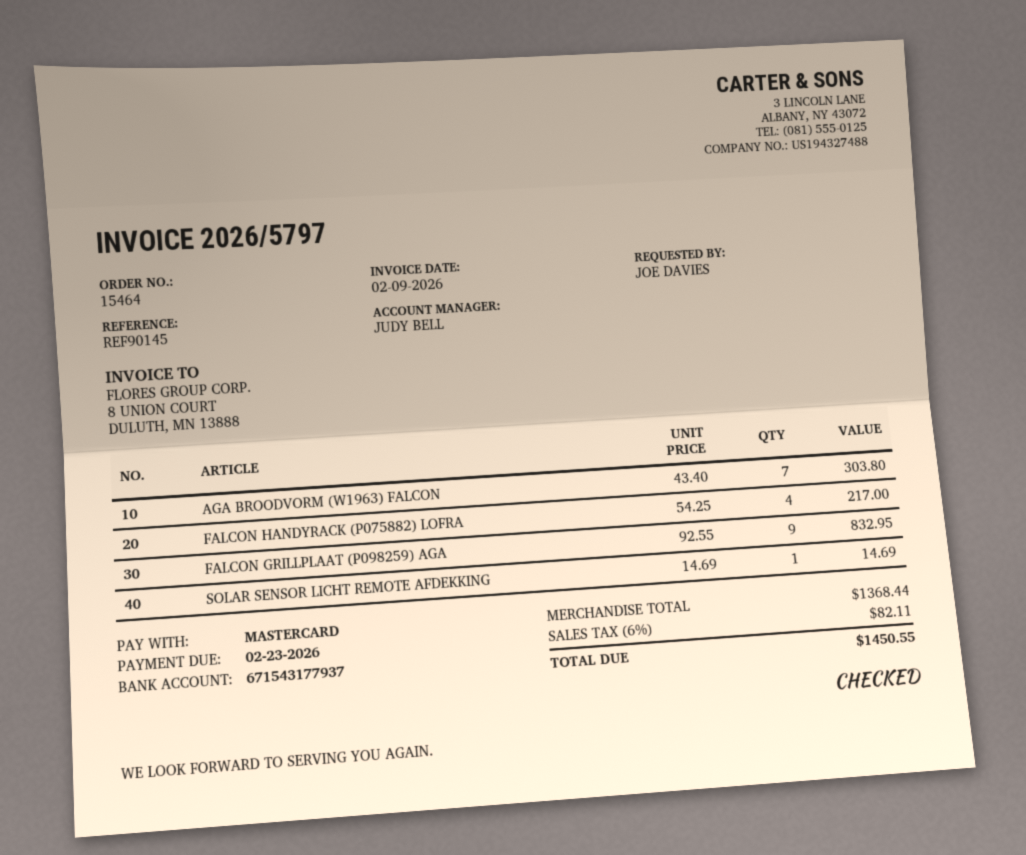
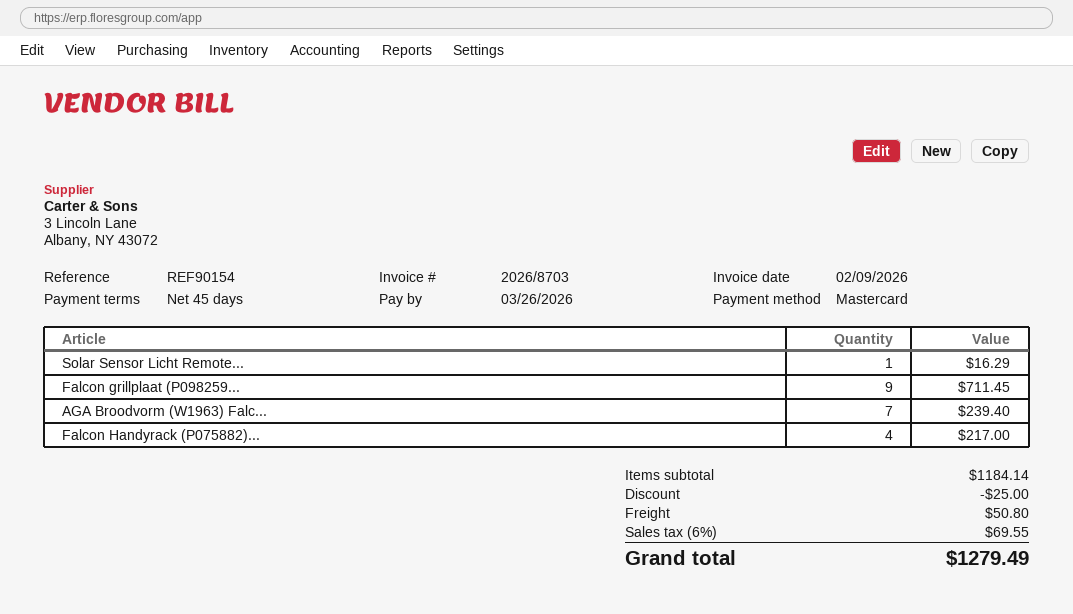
invoice number: 2026/5797 -> 2026/8703
due date: 2026-02-23 -> 2026-03-26
reference: REF90145 -> REF90154
AGA BROODVORM (W1963) FALCON: 7 for 303.80 -> 7 for 239.40
FALCON GRILLPLAAT (P098259) AGA: 9 for 832.95 -> 9 for 711.45
SOLAR SENSOR LICHT REMOTE AFDEKKING: 1 for 14.69 -> 1 for 16.29
subtotal: 1368.44 -> 1184.14
discount: none -> 25.00
shipping: none -> 50.80
tax: 6% = 82.11 -> 6% = 69.55
total: 1450.55 -> 1279.49

